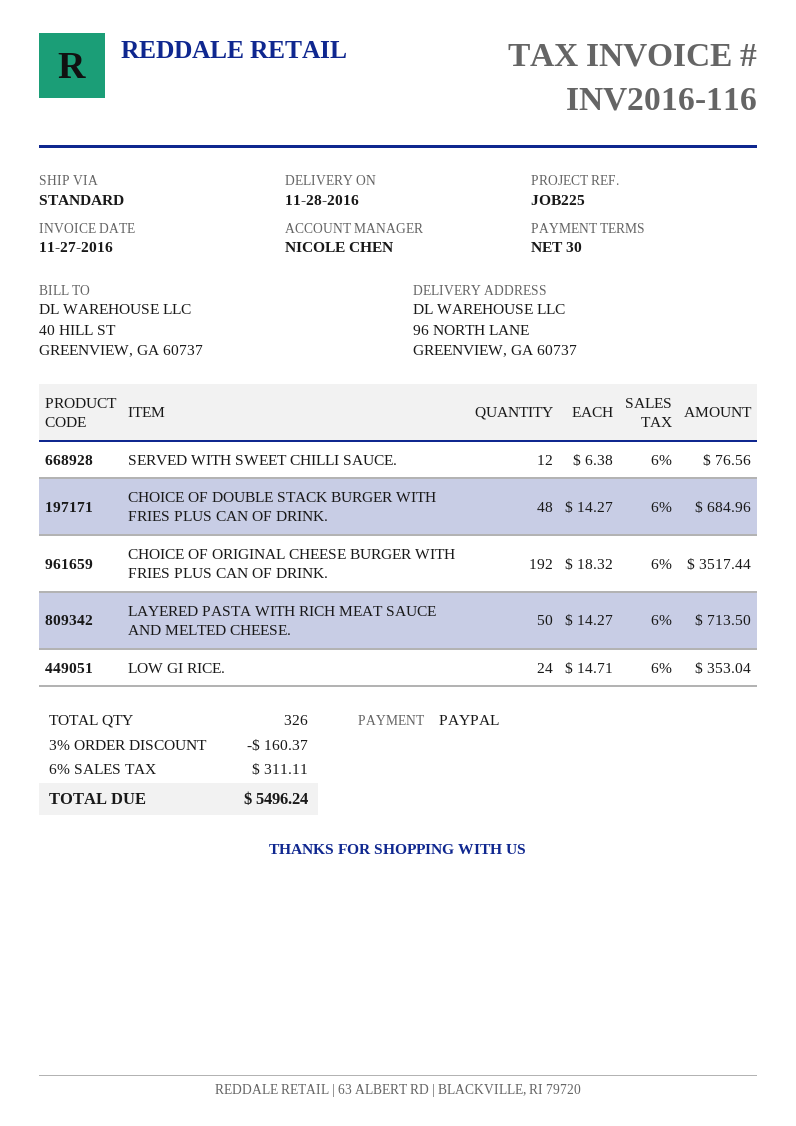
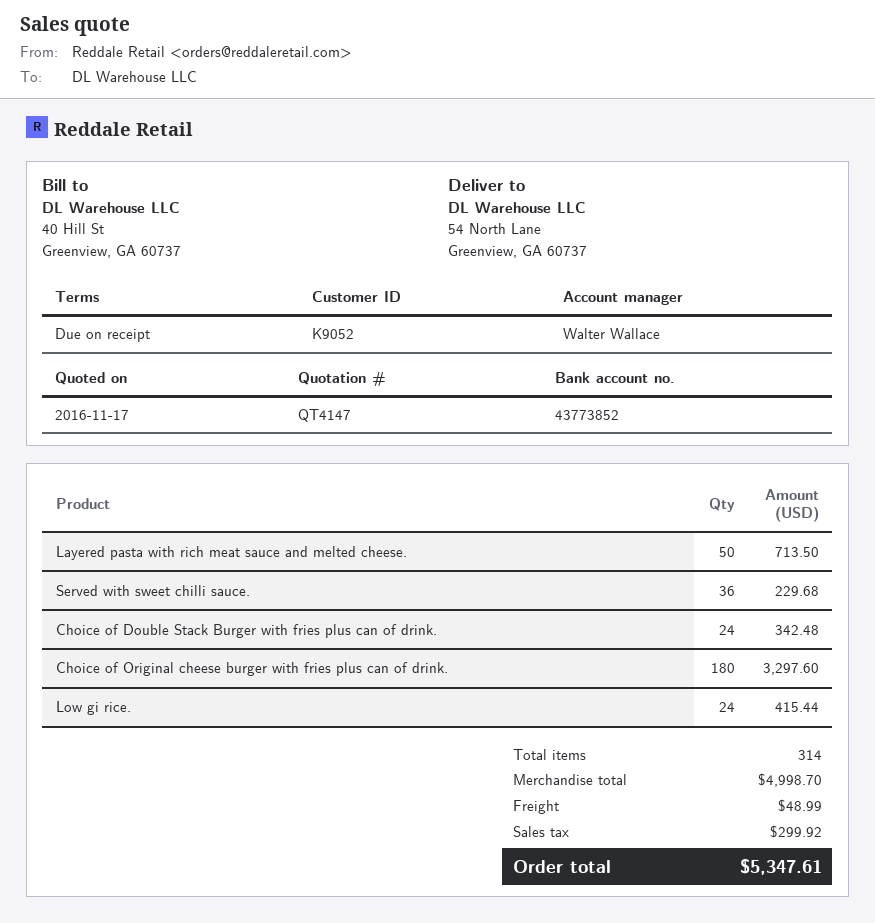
payment terms: 30 days -> on receipt
sales rep: NICOLE CHEN -> Walter Wallace
ship to: 96 NORTH LANE, GREENVIEW, GA 60737 -> 54 North Lane, Greenview, GA 60737
SERVED WITH SWEET CHILLI SAUCE.: 12 for 76.56 -> 36 for 229.68
CHOICE OF DOUBLE STACK BURGER WITH FRIES PLUS CAN OF DRINK.: 48 for 684.96 -> 24 for 342.48
CHOICE OF ORIGINAL CHEESE BURGER WITH FRIES PLUS CAN OF DRINK.: 192 for 3517.44 -> 180 for 3297.60
LOW GI RICE.: 24 for 353.04 -> 24 for 415.44
total quantity: 326 -> 314
discount: 3% = 160.37 -> none
shipping: none -> 48.99
tax: 311.11 -> 299.92
total: 5496.24 -> 5347.61

